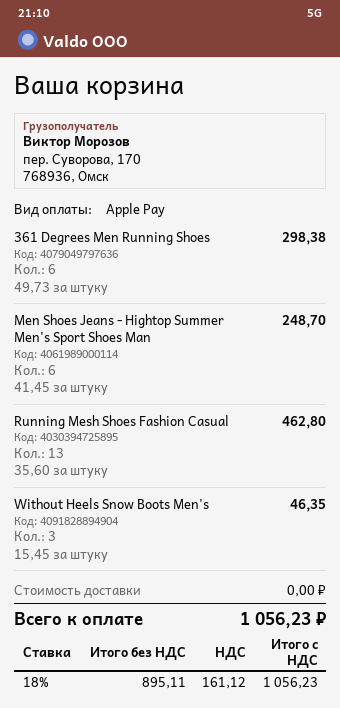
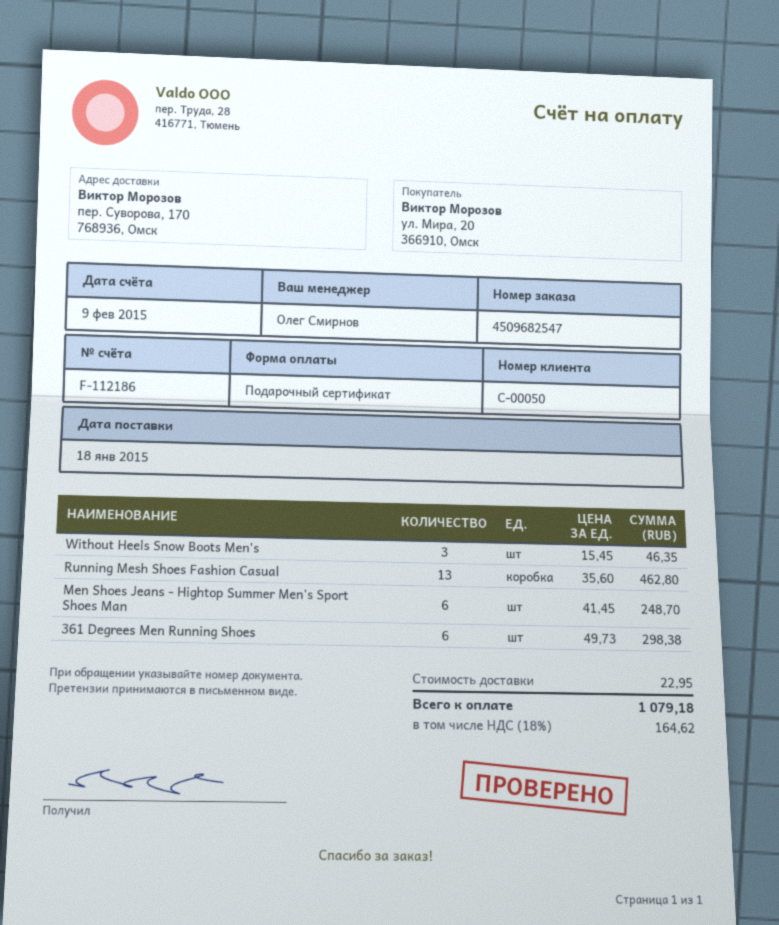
payment method: Apple Pay -> gift card
shipping: 0.00 -> 22.95
tax: 18% = 161.12 -> 18% = 164.62
total: 1056.23 -> 1079.18

